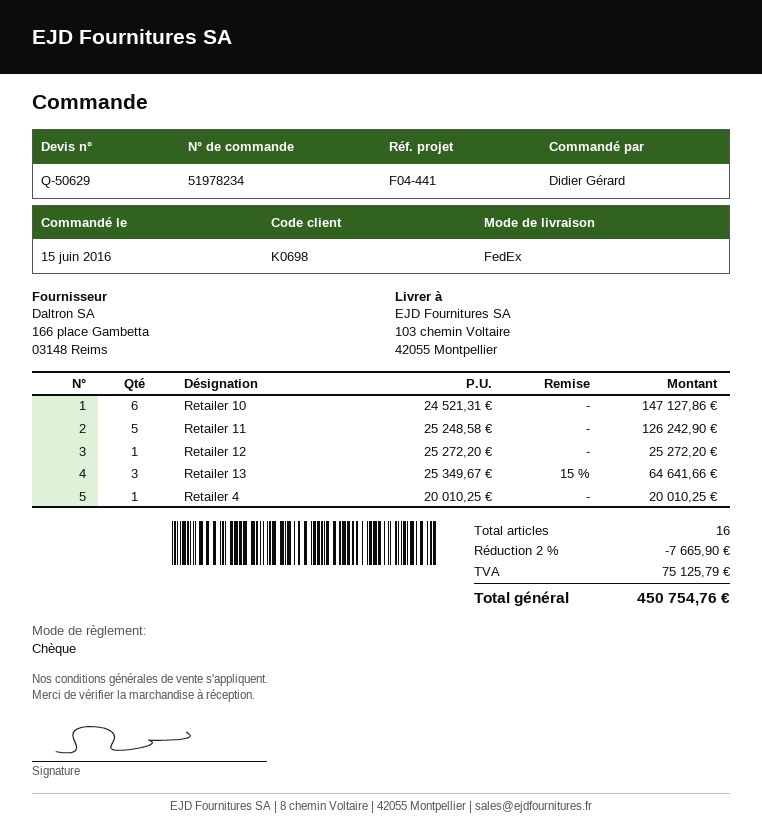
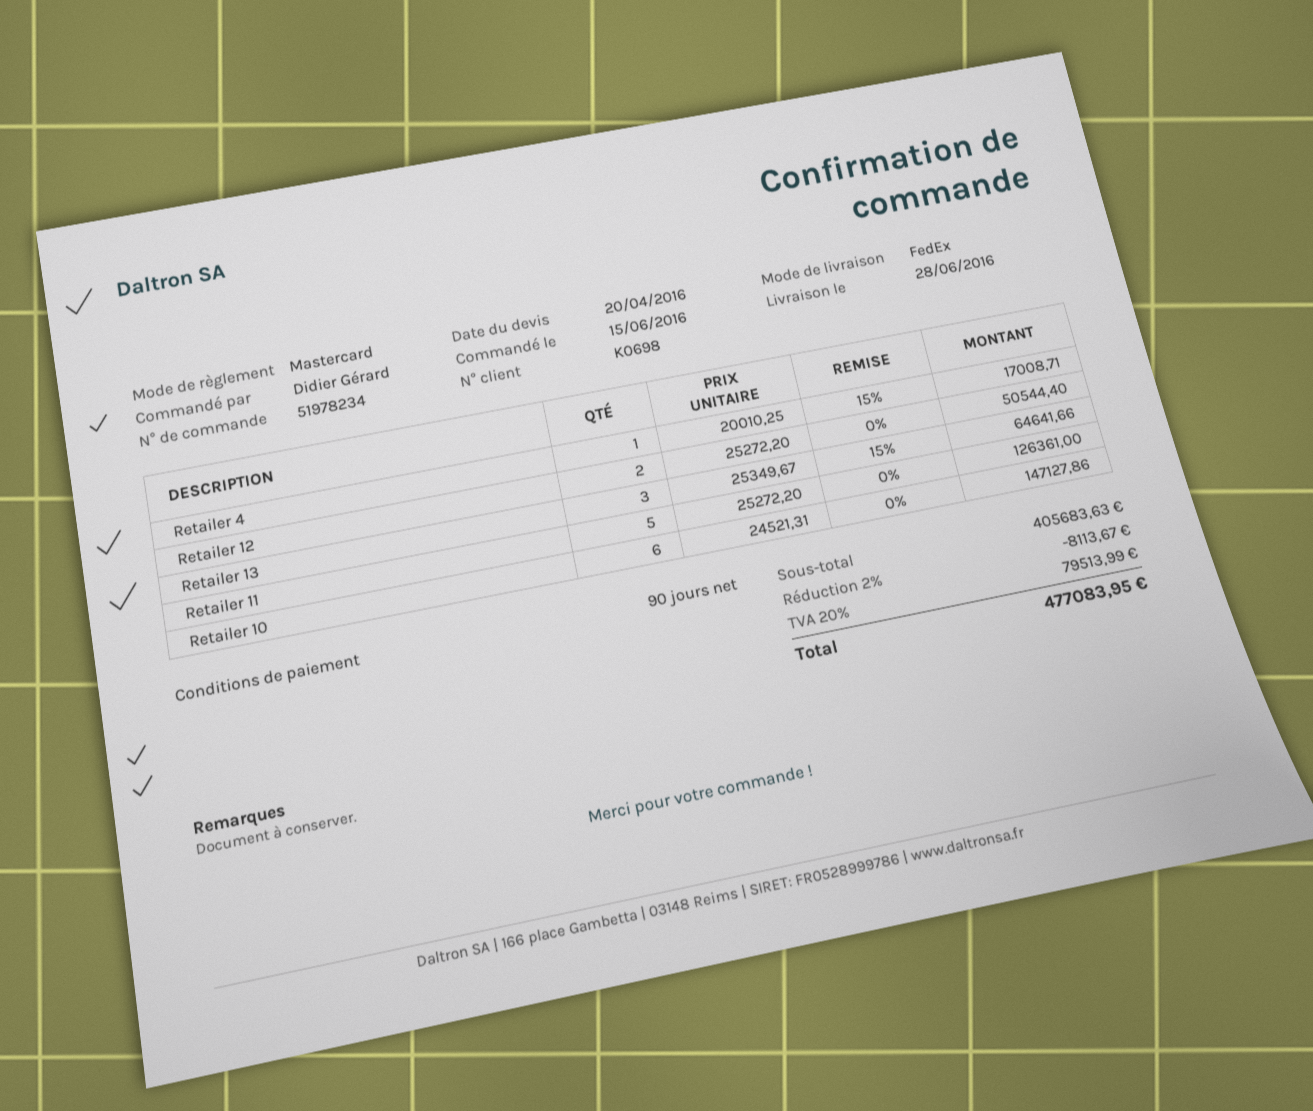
payment method: cheque -> Mastercard
Retailer 11: 5 x 25248.58 = 126242.90 -> 5 x 25272.20 = 126361.00
Retailer 12: 1 x 25272.20 = 25272.20 -> 2 x 25272.20 = 50544.40
Retailer 4: 1 x 20010.25 = 20010.25 -> 1 x 20010.25 - 15% = 17008.71
discount: 2% = 7665.90 -> 2% = 8113.67
tax: 75125.79 -> 79513.99
total: 450754.76 -> 477083.95

